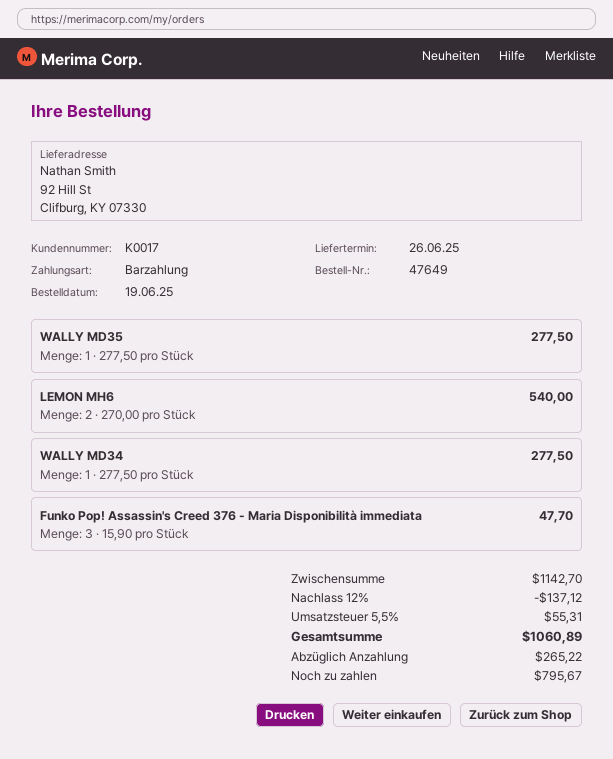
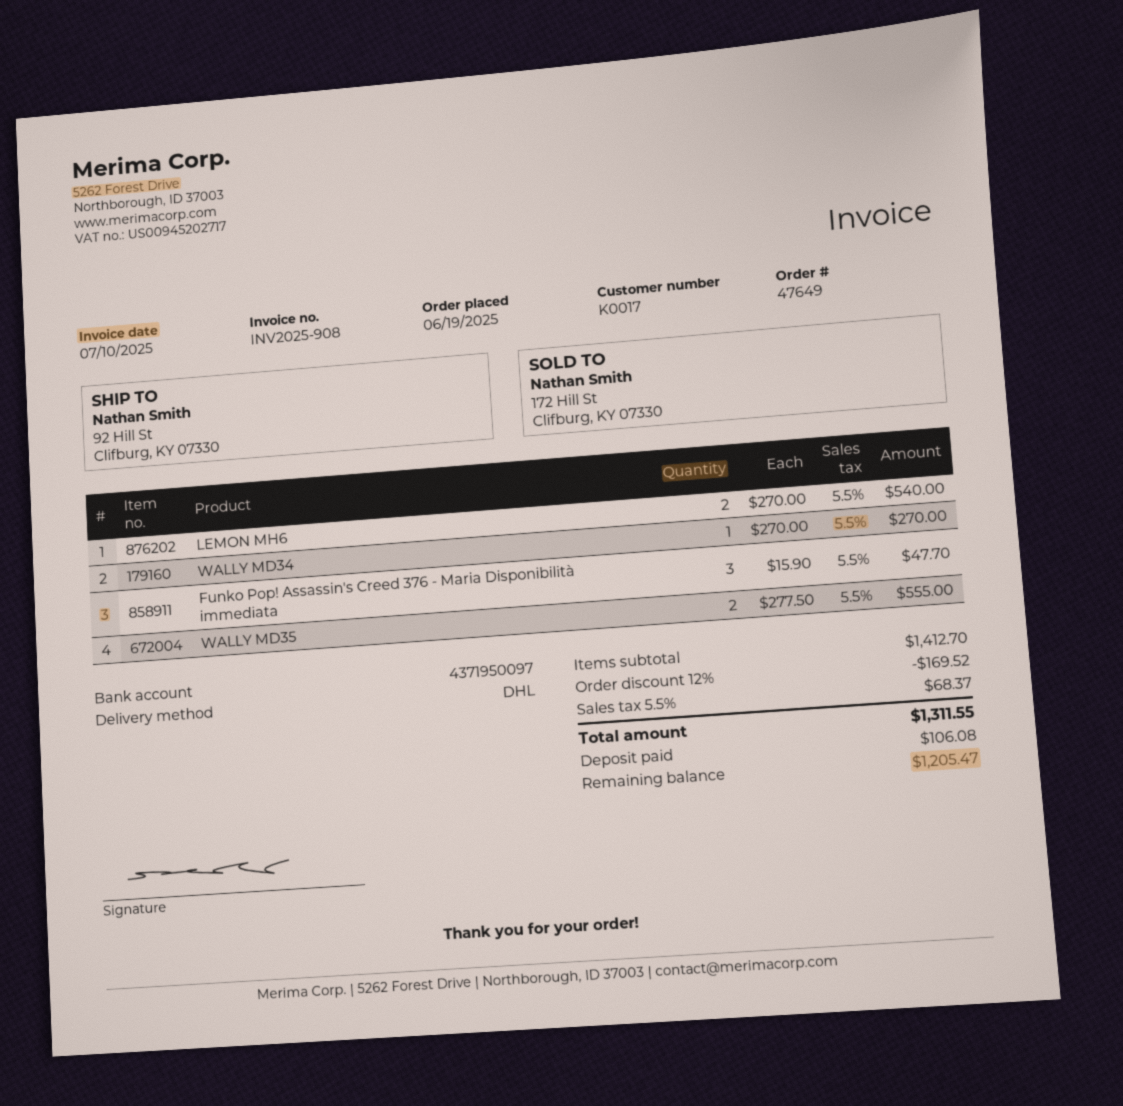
WALLY MD35: 1 x 277.50 = 277.50 -> 2 x 277.50 = 555.00
WALLY MD34: 1 x 277.50 = 277.50 -> 1 x 270.00 = 270.00
subtotal: 1142.70 -> 1412.70
discount: 12% = 137.12 -> 12% = 169.52
tax: 5.5% = 55.31 -> 5.5% = 68.37
total: 1060.89 -> 1311.55
deposit: 265.22 -> 106.08
balance: 795.67 -> 1205.47

